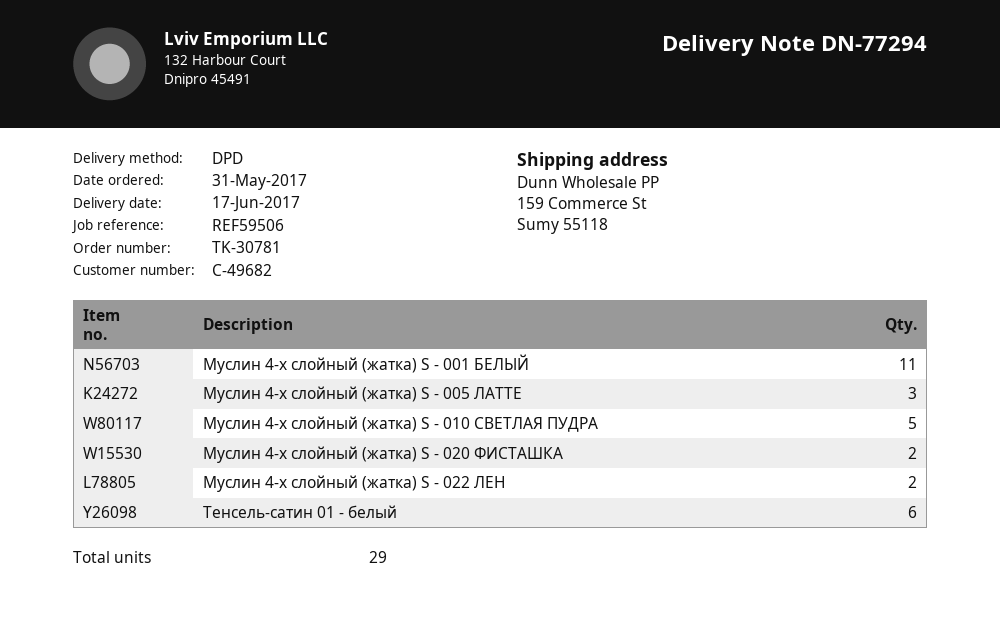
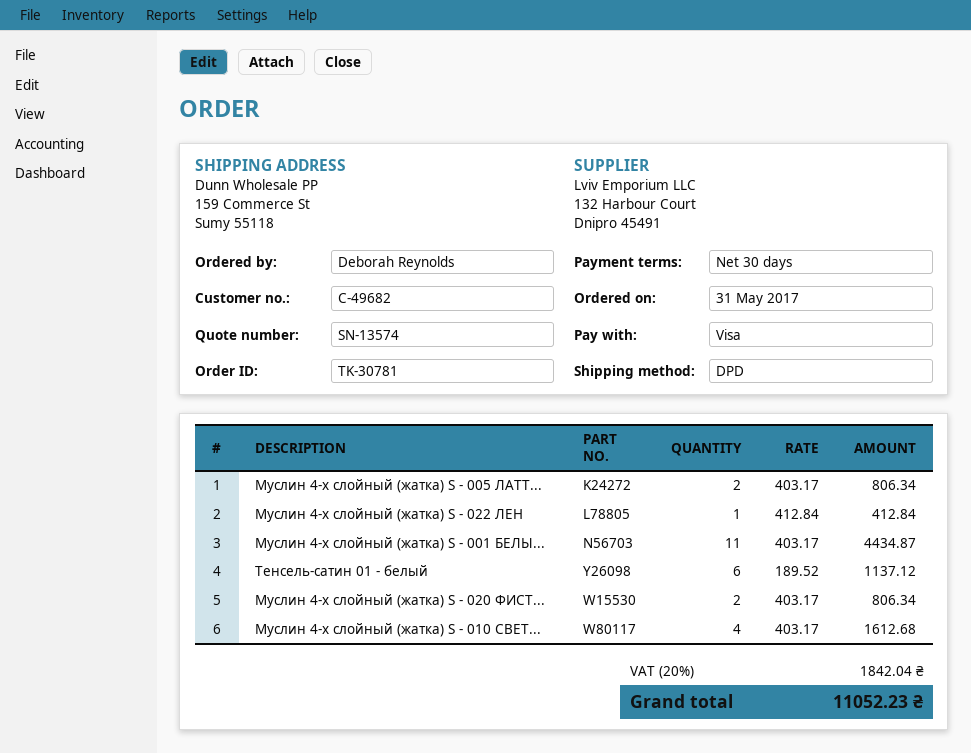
Муслин 4-х слойный (жатка) S - 005 ЛАТТЕ: 3 -> 2
Муслин 4-х слойный (жатка) S - 010 СВЕТЛАЯ ПУДРА: 5 -> 4
Муслин 4-х слойный (жатка) S - 022 ЛЕН: 2 -> 1

